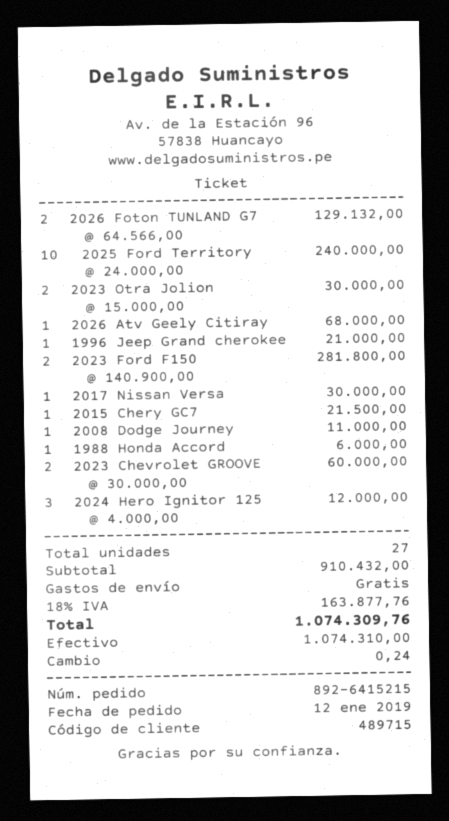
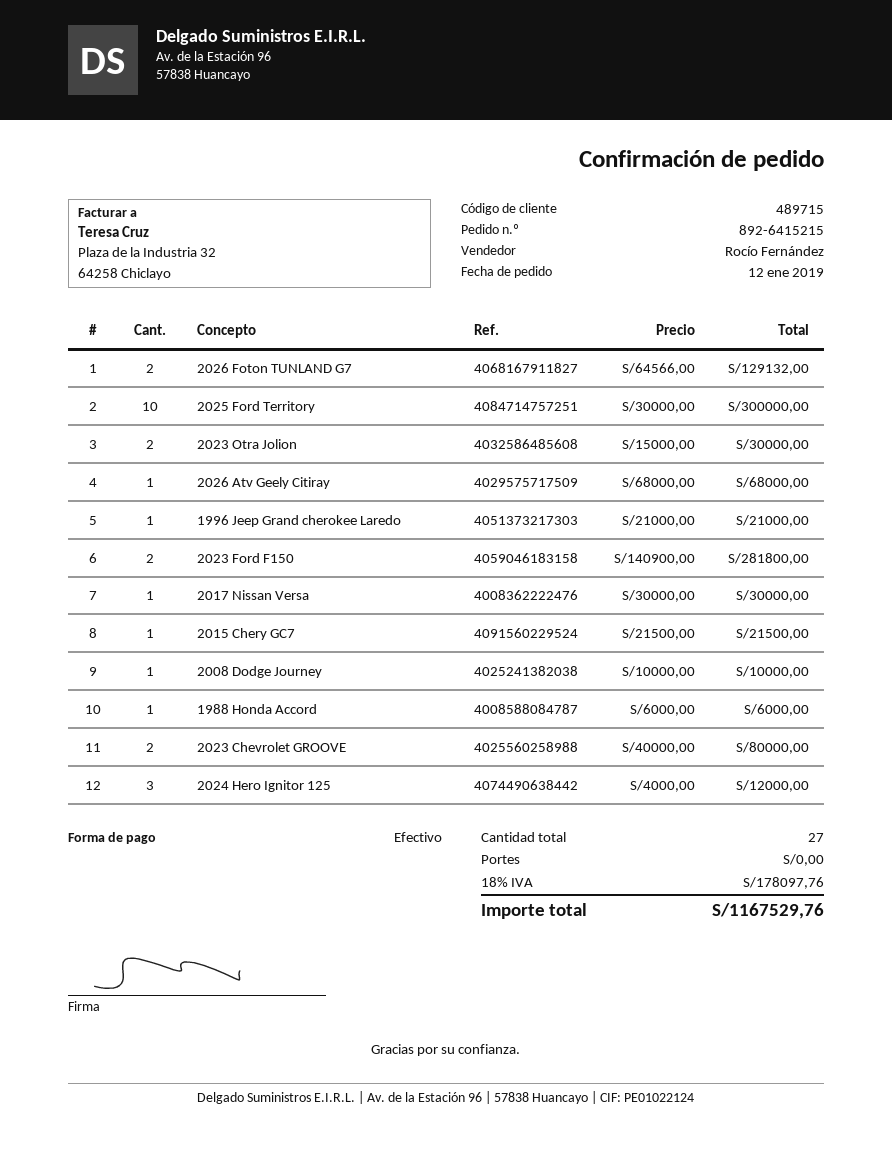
2025 Ford Territory: 10 x 24000.00 = 240000.00 -> 10 x 30000.00 = 300000.00
2008 Dodge Journey: 1 x 11000.00 = 11000.00 -> 1 x 10000.00 = 10000.00
2023 Chevrolet GROOVE: 2 x 30000.00 = 60000.00 -> 2 x 40000.00 = 80000.00
tax: 18% = 163877.76 -> 18% = 178097.76
total: 1074309.76 -> 1167529.76

